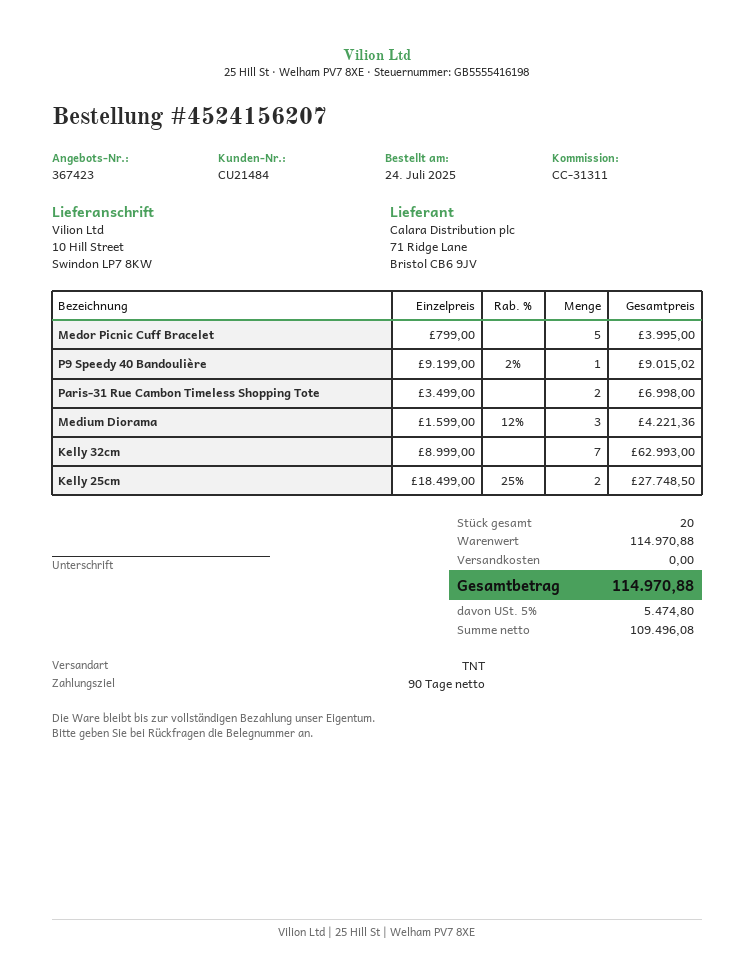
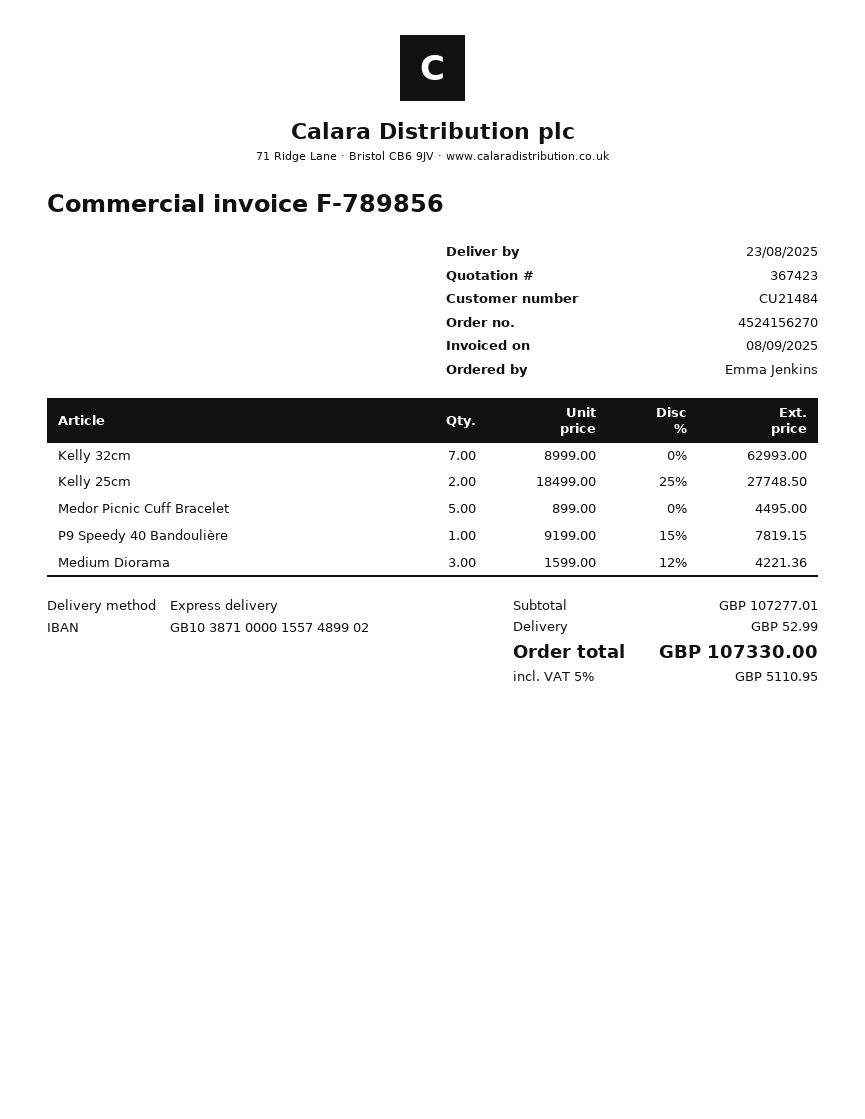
order number: 4524156207 -> 4524156270
shipping method: TNT -> express
Medor Picnic Cuff Bracelet: 5 x 799.00 = 3995.00 -> 5 x 899.00 = 4495.00
P9 Speedy 40 Bandoulière: 1 x 9199.00 - 2% = 9015.02 -> 1 x 9199.00 - 15% = 7819.15
Paris-31 Rue Cambon Timeless Shopping Tote: 2 x 3499.00 = 6998.00 -> none
subtotal: 114970.88 -> 107277.01
shipping: 0.00 -> 52.99
tax: 5% = 5474.80 -> 5% = 5110.95
total: 114970.88 -> 107330.00

